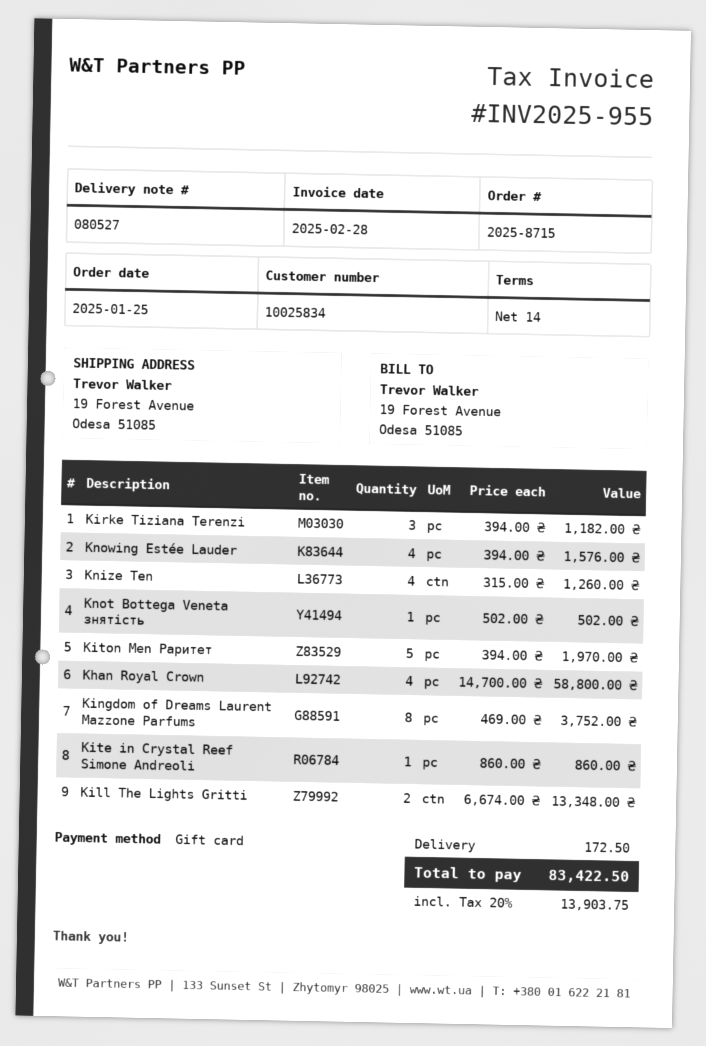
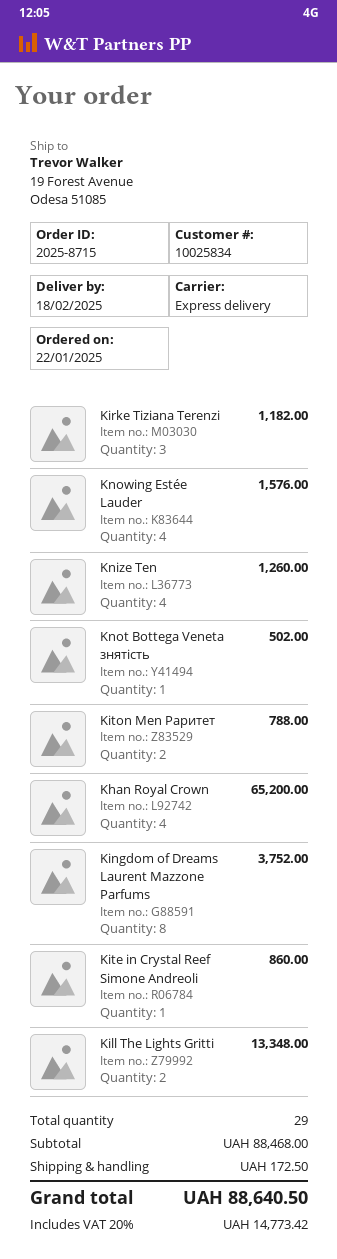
order date: 2025-01-25 -> 2025-01-22
Kiton Men Раритет: 5 for 1970.00 -> 2 for 788.00
Khan Royal Crown: 4 for 58800.00 -> 4 for 65200.00
tax: 20% = 13903.75 -> 20% = 14773.42
total: 83422.50 -> 88640.50

